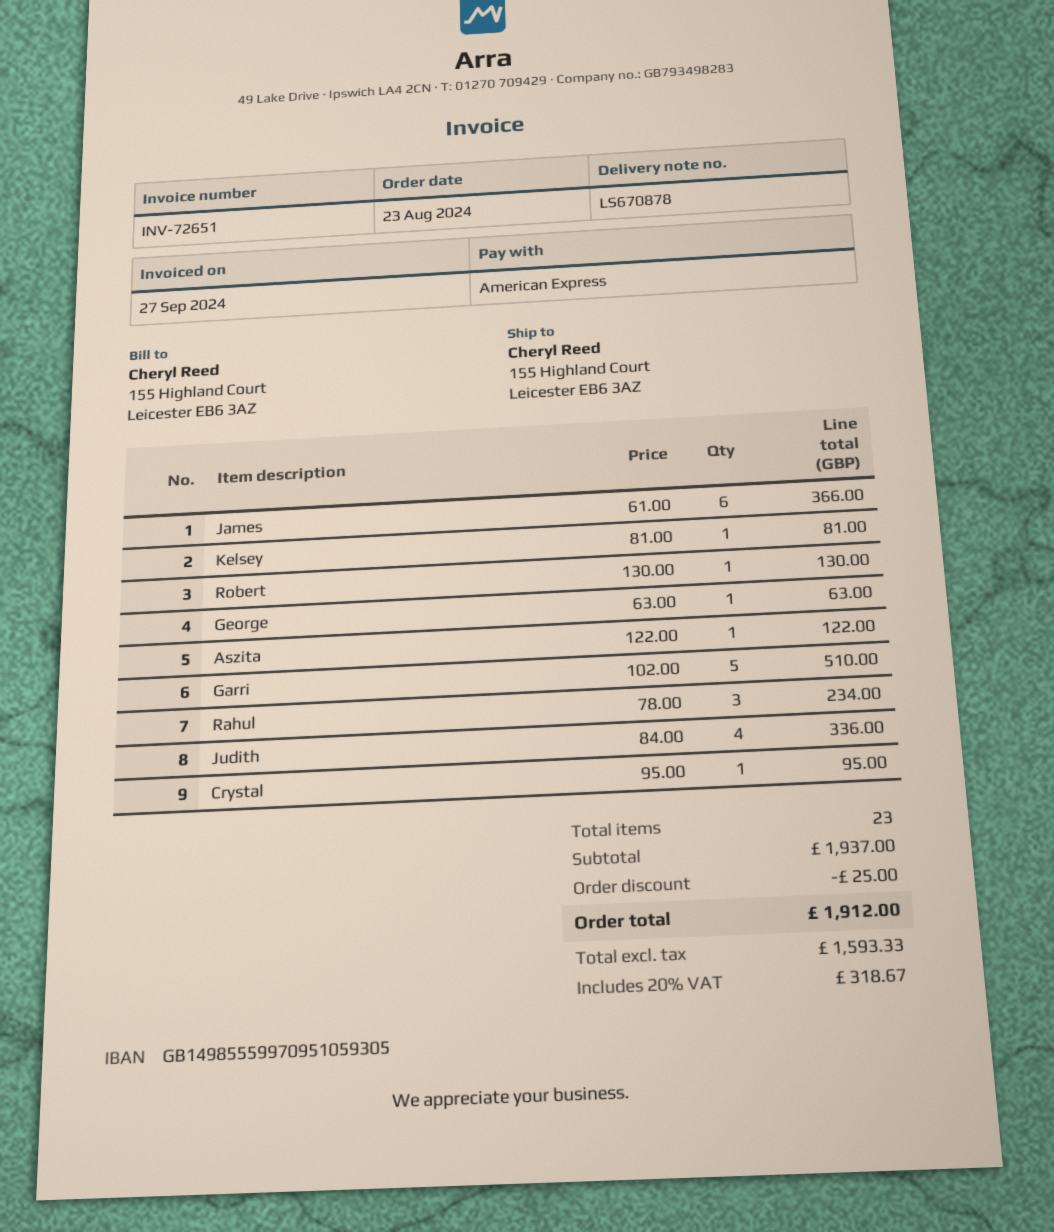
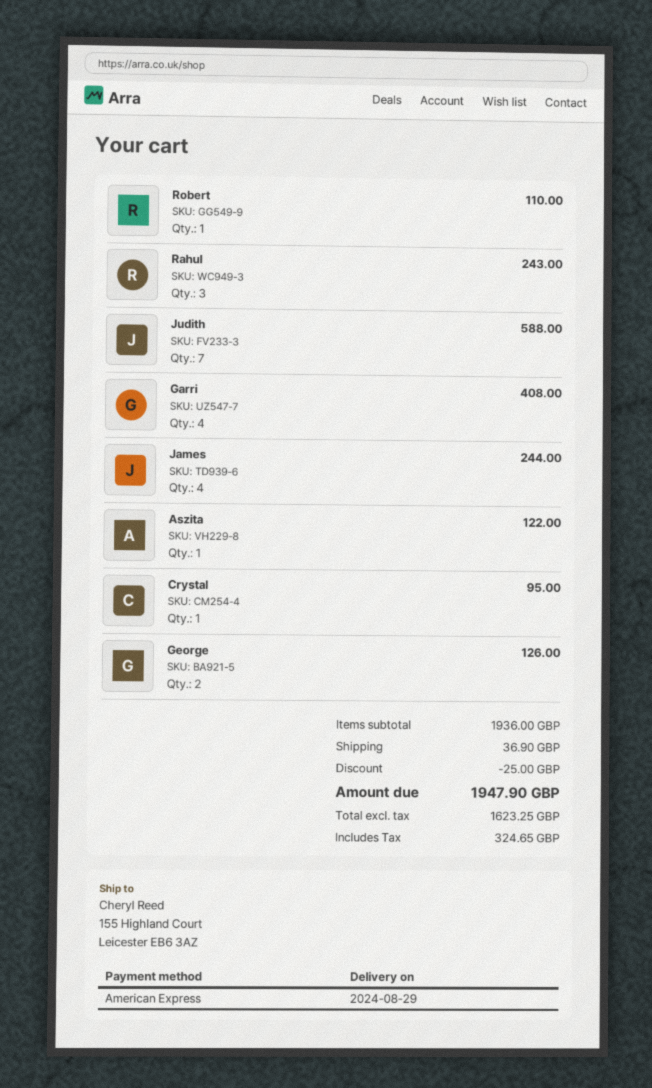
James: 6 for 366.00 -> 4 for 244.00
Kelsey: 1 for 81.00 -> none
Robert: 1 for 130.00 -> 1 for 110.00
George: 1 for 63.00 -> 2 for 126.00
Garri: 5 for 510.00 -> 4 for 408.00
Rahul: 3 for 234.00 -> 3 for 243.00
Judith: 4 for 336.00 -> 7 for 588.00
subtotal: 1937.00 -> 1936.00
shipping: none -> 36.90
net: 1593.33 -> 1623.25
tax: 318.67 -> 324.65
total: 1912.00 -> 1947.90

